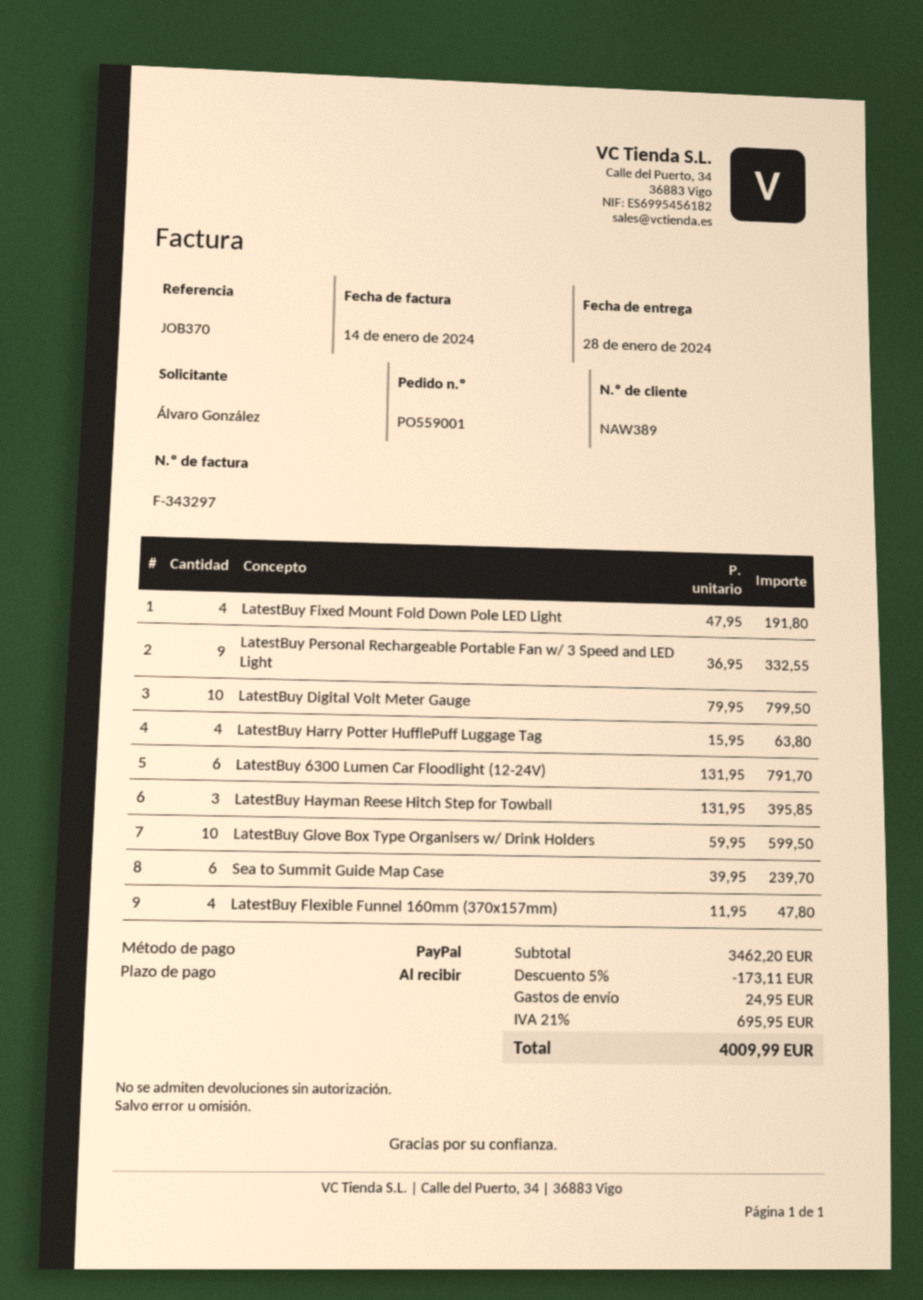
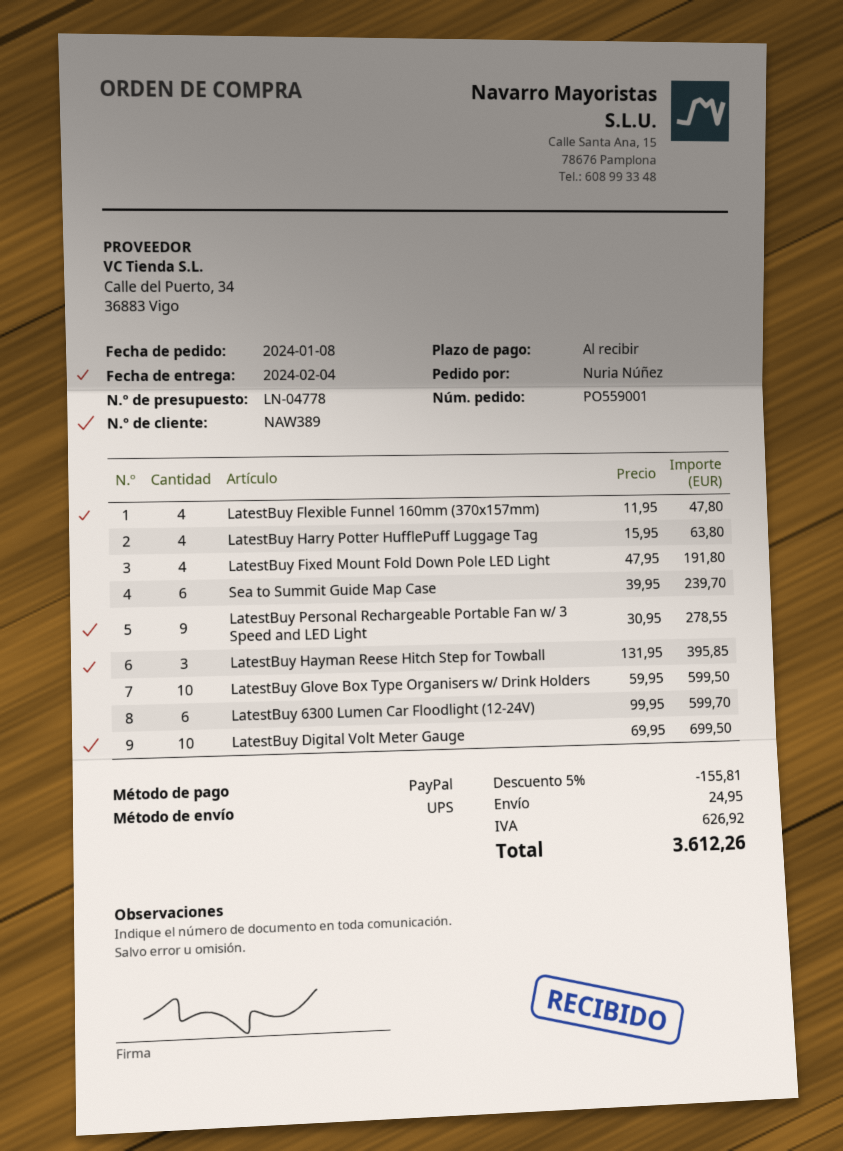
delivery date: 2024-01-28 -> 2024-02-04
ordered by: Álvaro González -> Nuria Núñez
LatestBuy Personal Rechargeable Portable Fan w/ 3 Speed and LED Light: 9 x 36.95 = 332.55 -> 9 x 30.95 = 278.55
LatestBuy Digital Volt Meter Gauge: 10 x 79.95 = 799.50 -> 10 x 69.95 = 699.50
LatestBuy 6300 Lumen Car Floodlight (12-24V): 6 x 131.95 = 791.70 -> 6 x 99.95 = 599.70
discount: 5% = 173.11 -> 5% = 155.81
tax: 695.95 -> 626.92
total: 4009.99 -> 3612.26

